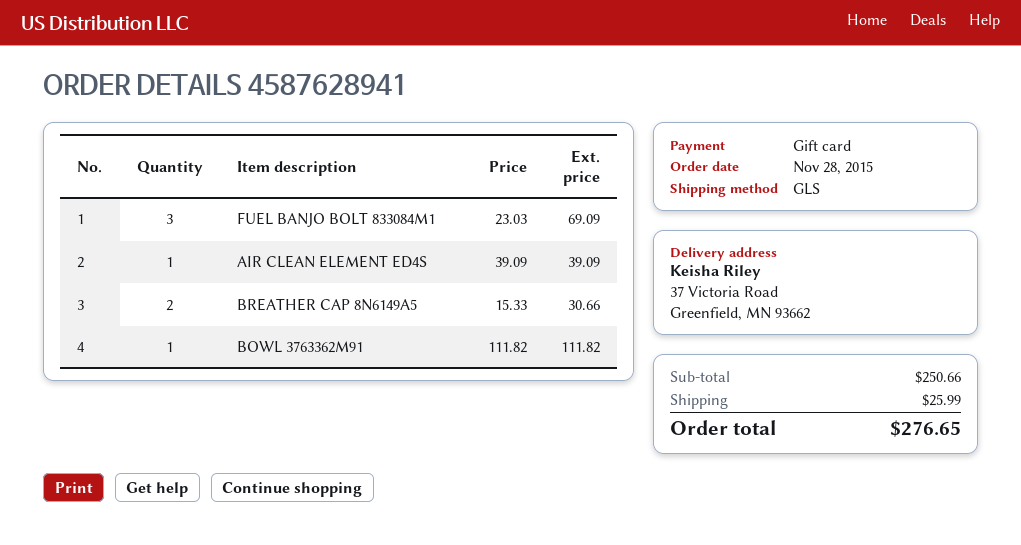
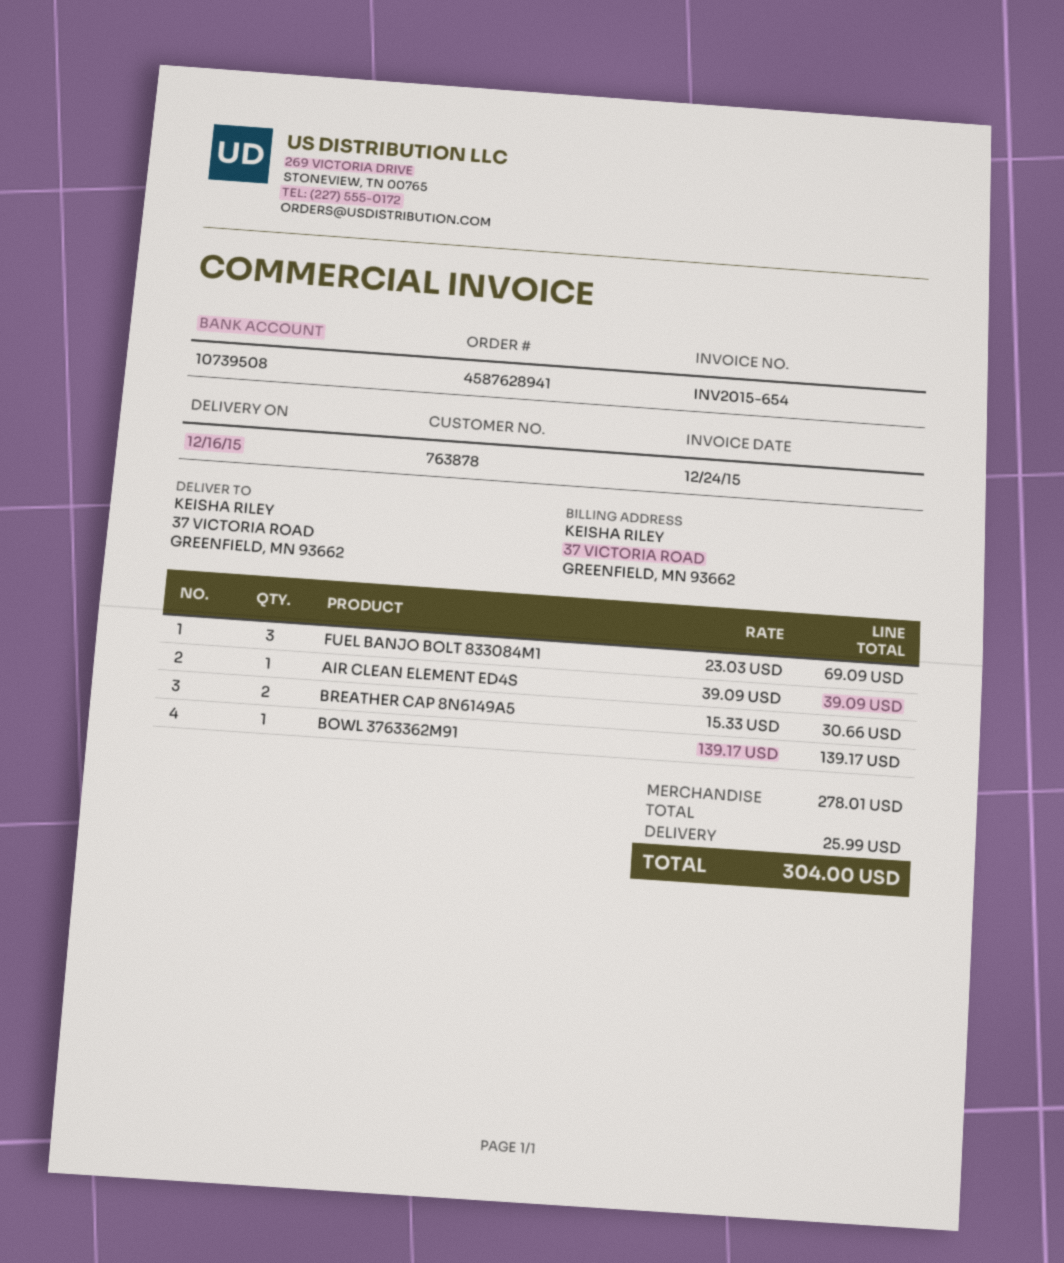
BOWL 3763362M91: 1 x 111.82 = 111.82 -> 1 x 139.17 = 139.17
subtotal: 250.66 -> 278.01
total: 276.65 -> 304.00

